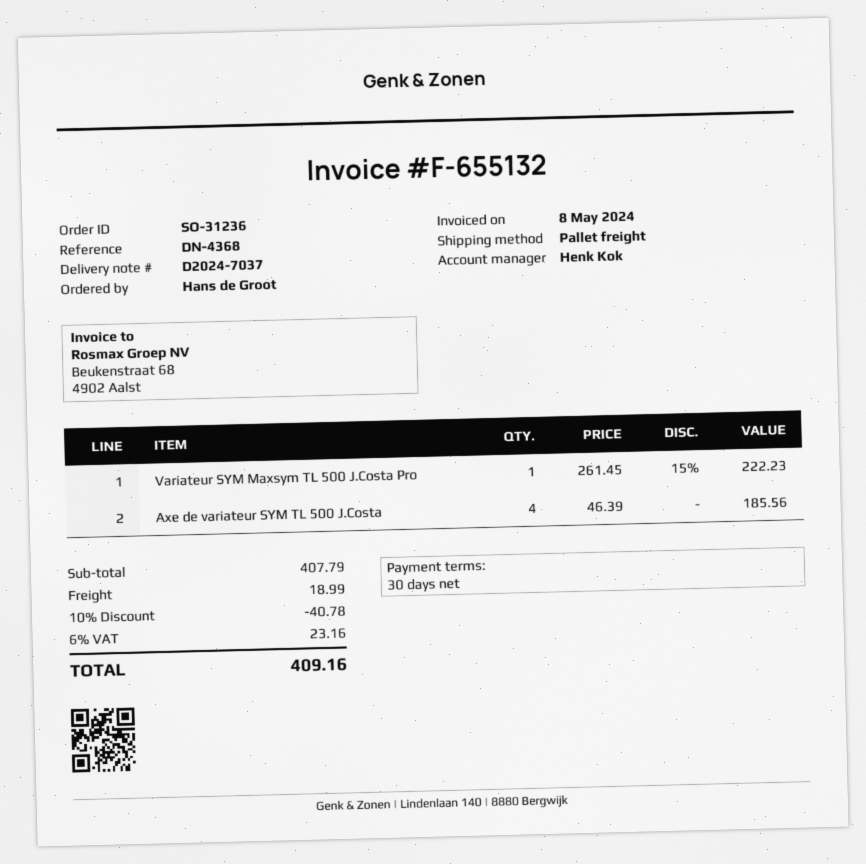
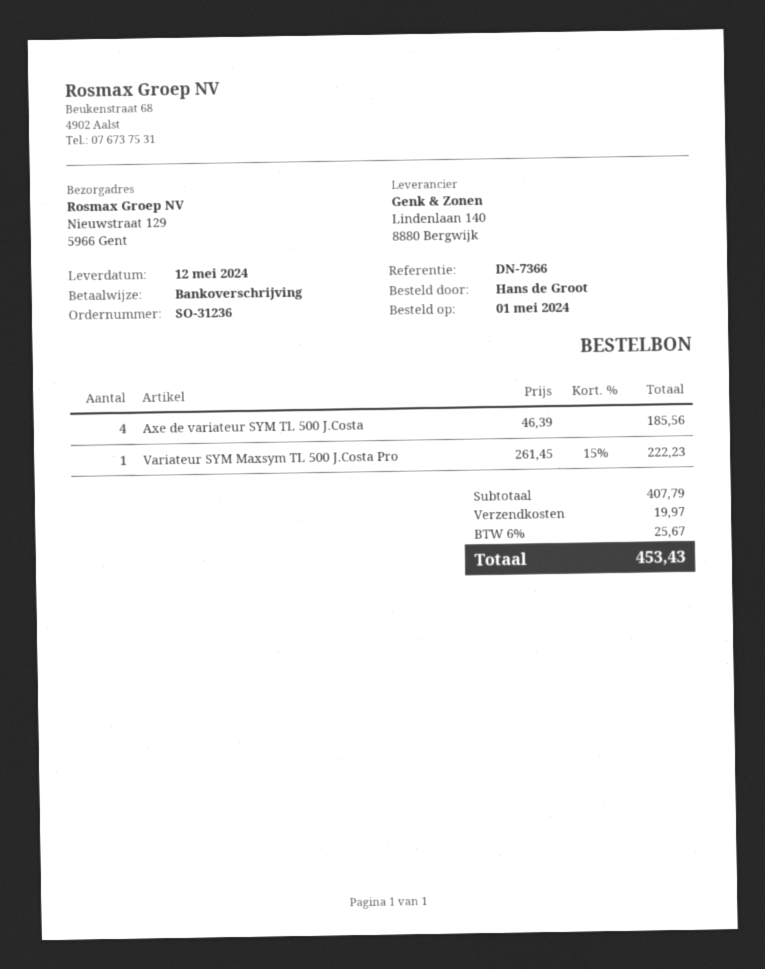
reference: DN-4368 -> DN-7366
discount: 10% = 40.78 -> none
shipping: 18.99 -> 19.97
tax: 6% = 23.16 -> 6% = 25.67
total: 409.16 -> 453.43

